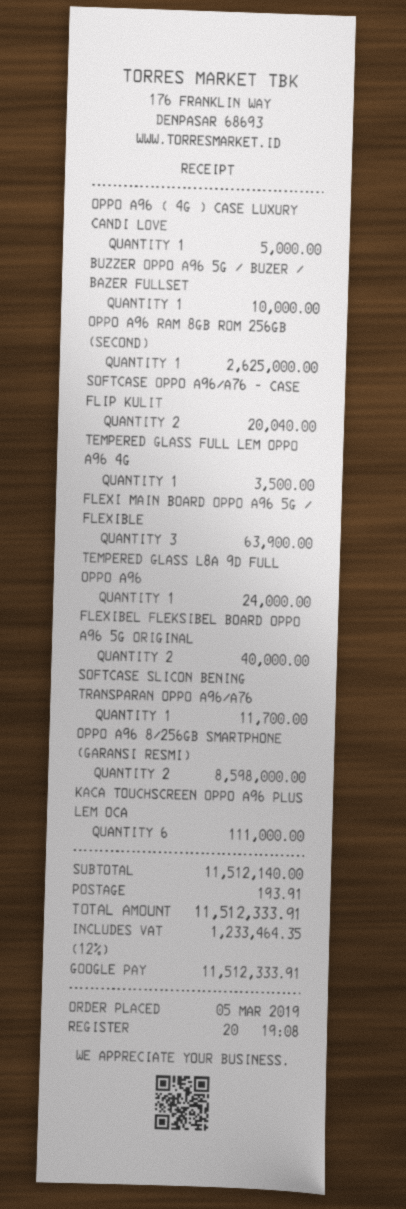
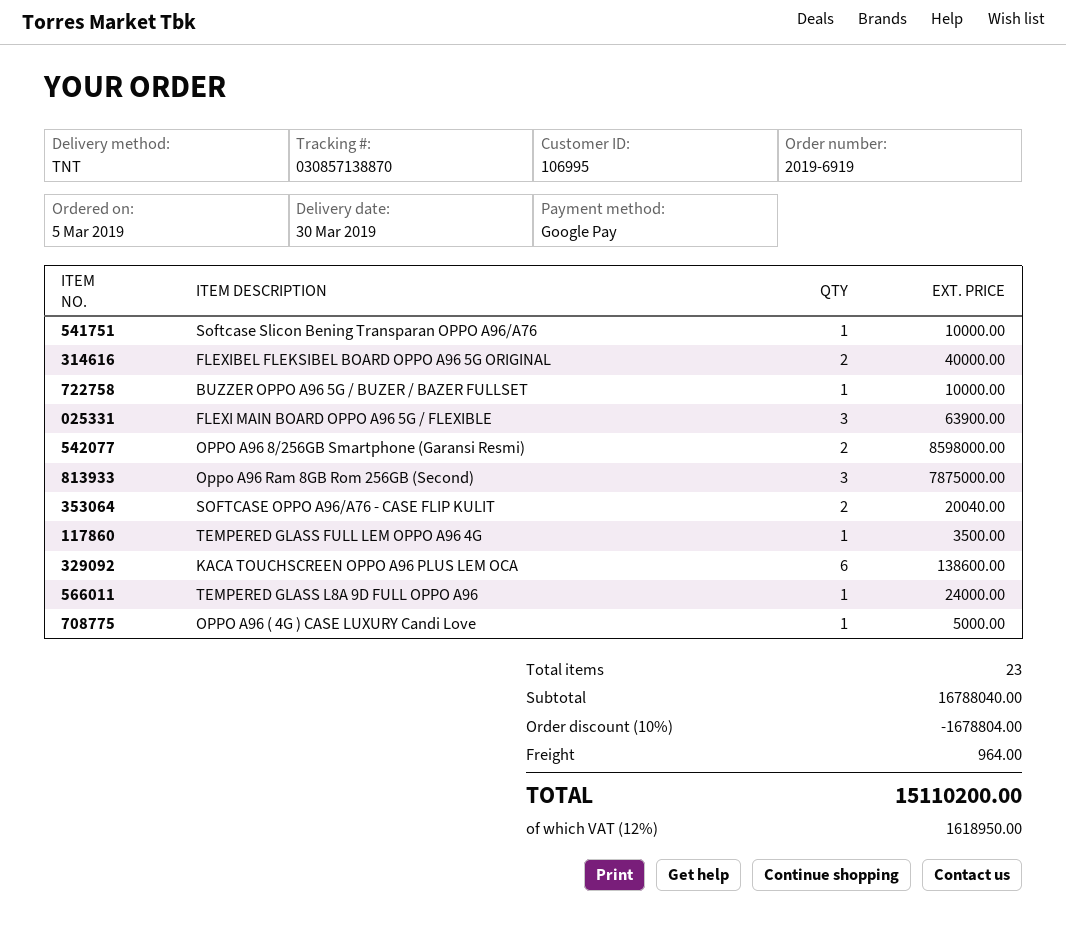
OPPO A96 RAM 8GB ROM 256GB (SECOND): 1 for 2625000.00 -> 3 for 7875000.00
SOFTCASE SLICON BENING TRANSPARAN OPPO A96/A76: 1 for 11700.00 -> 1 for 10000.00
KACA TOUCHSCREEN OPPO A96 PLUS LEM OCA: 6 for 111000.00 -> 6 for 138600.00
subtotal: 11512140.00 -> 16788040.00
discount: none -> 10% = 1678804.00
shipping: 193.91 -> 964.00
tax: 12% = 1233464.35 -> 12% = 1618950.00
total: 11512333.91 -> 15110200.00

